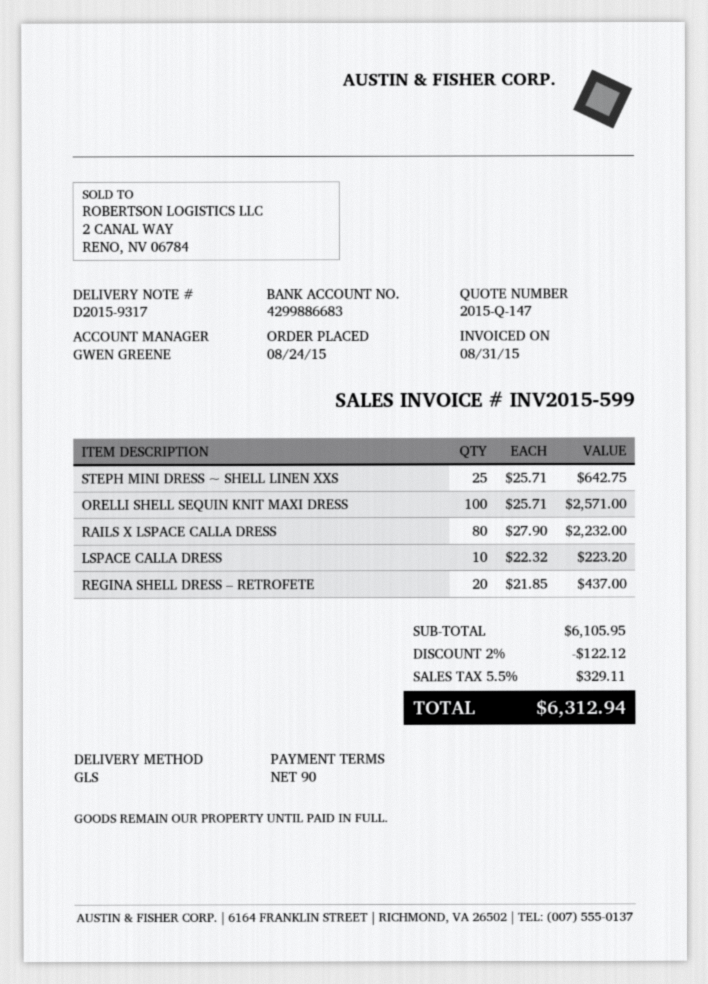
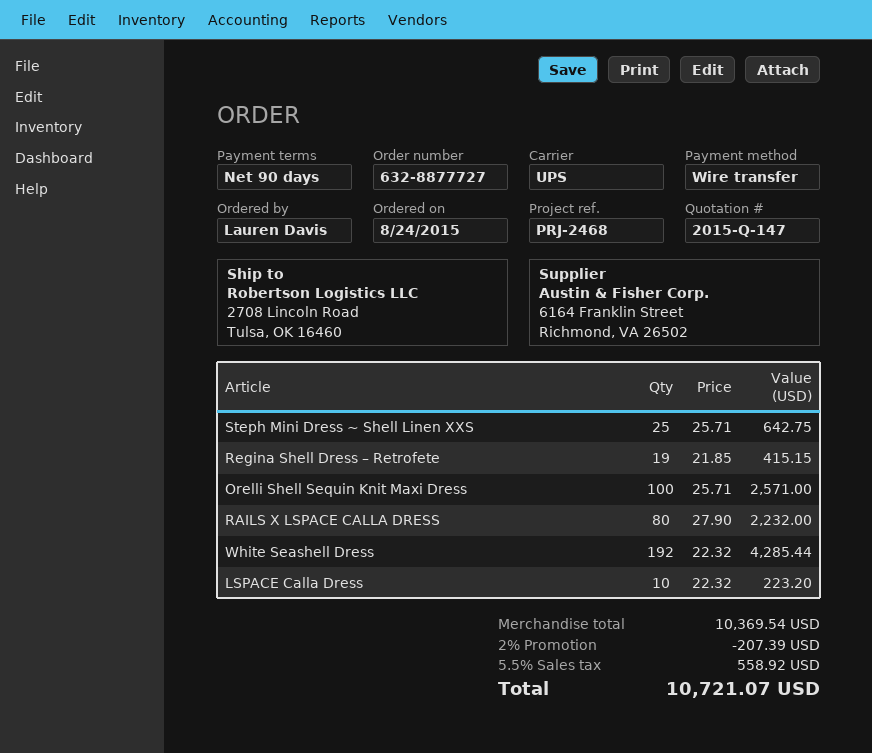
shipping method: GLS -> UPS
REGINA SHELL DRESS – RETROFETE: 20 x 21.85 = 437.00 -> 19 x 21.85 = 415.15
White Seashell Dress: none -> 192 x 22.32 = 4285.44
subtotal: 6105.95 -> 10369.54
discount: 2% = 122.12 -> 2% = 207.39
tax: 5.5% = 329.11 -> 5.5% = 558.92
total: 6312.94 -> 10721.07

